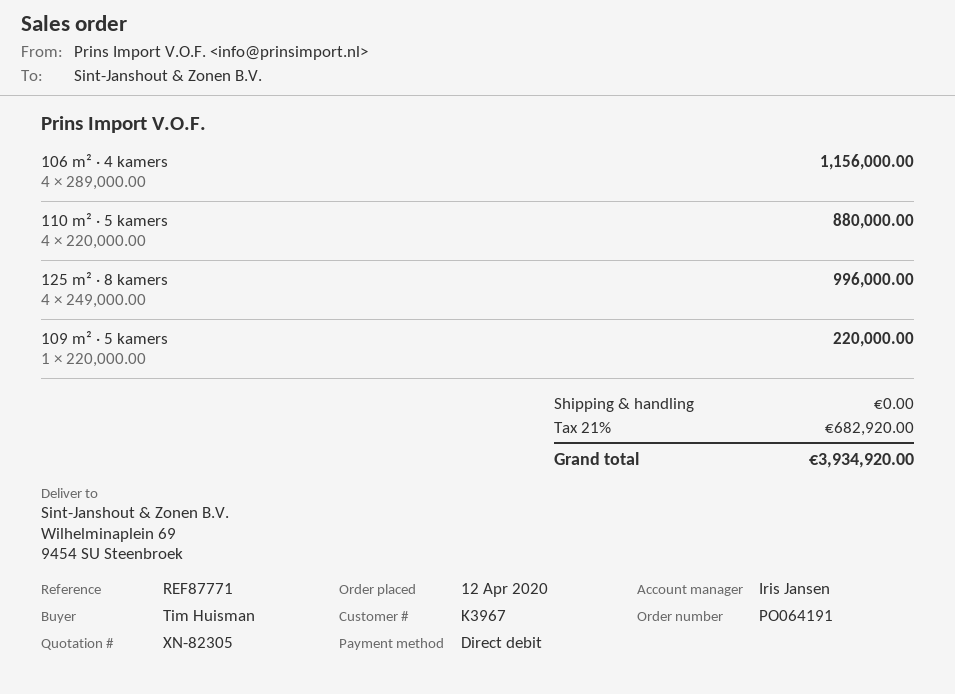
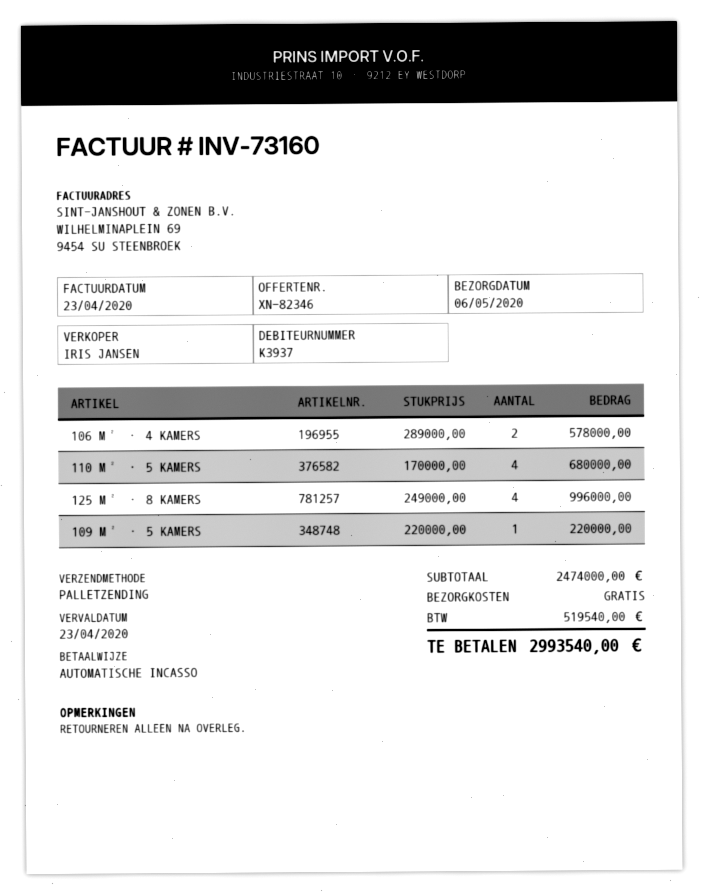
quote number: XN-82305 -> XN-82346
customer number: K3967 -> K3937
106 m² · 4 kamers: 4 x 289000.00 = 1156000.00 -> 2 x 289000.00 = 578000.00
110 m² · 5 kamers: 4 x 220000.00 = 880000.00 -> 4 x 170000.00 = 680000.00
tax: 682920.00 -> 519540.00
total: 3934920.00 -> 2993540.00

